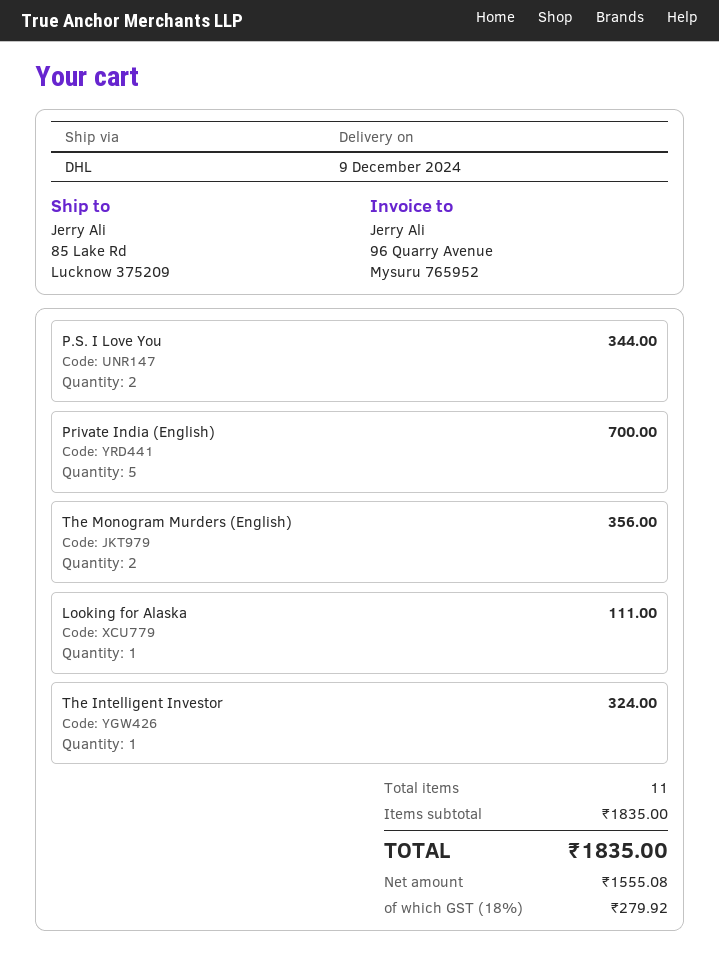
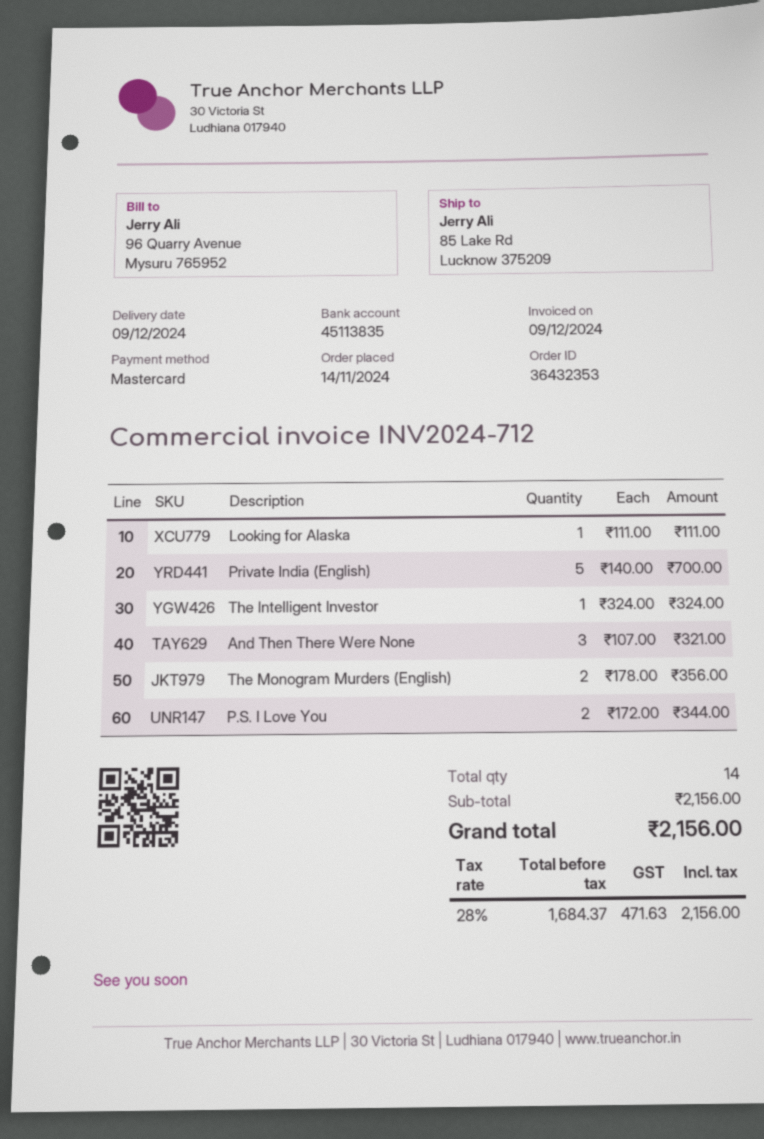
And Then There Were None: none -> 3 for 321.00
total quantity: 11 -> 14
subtotal: 1835.00 -> 2156.00
net: 1555.08 -> 1684.37
tax: 18% = 279.92 -> 28% = 471.63
total: 1835.00 -> 2156.00

